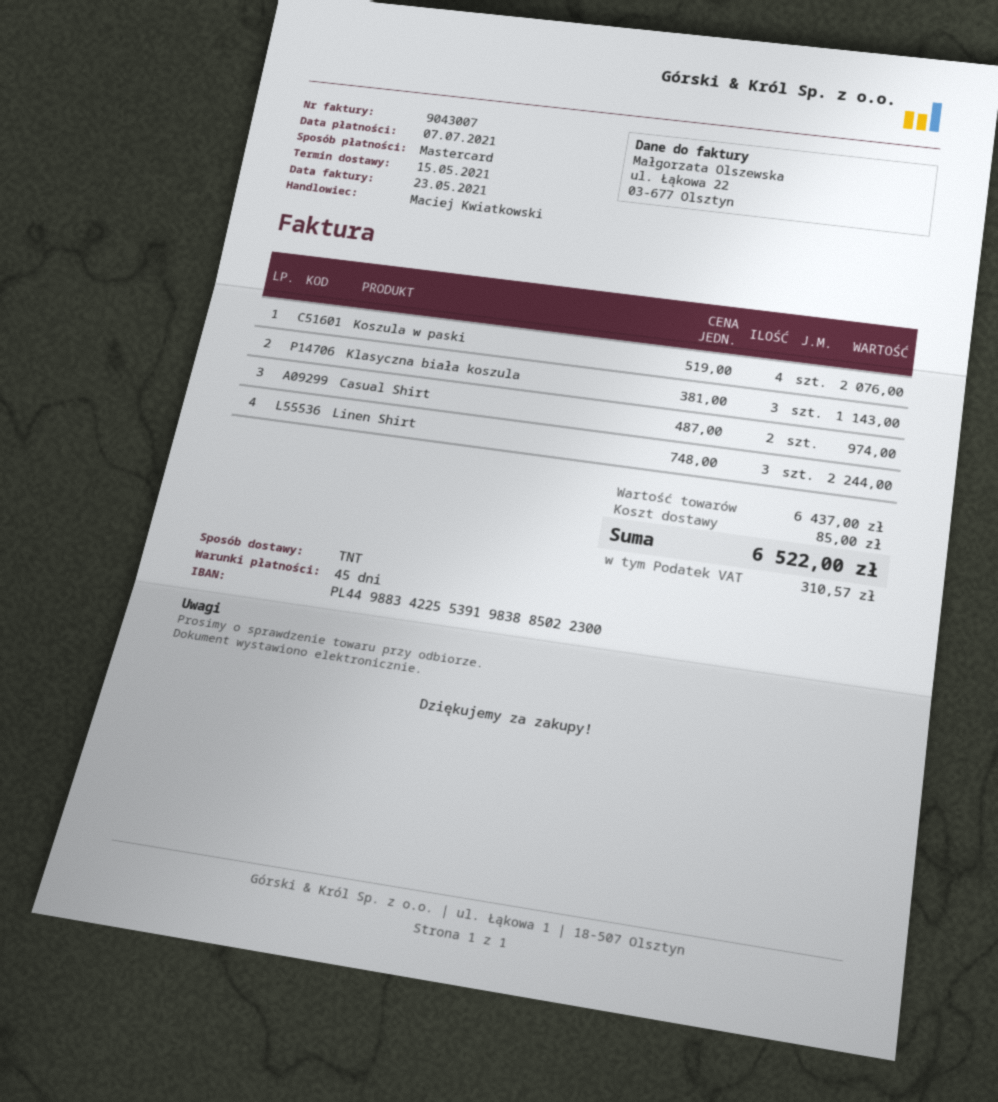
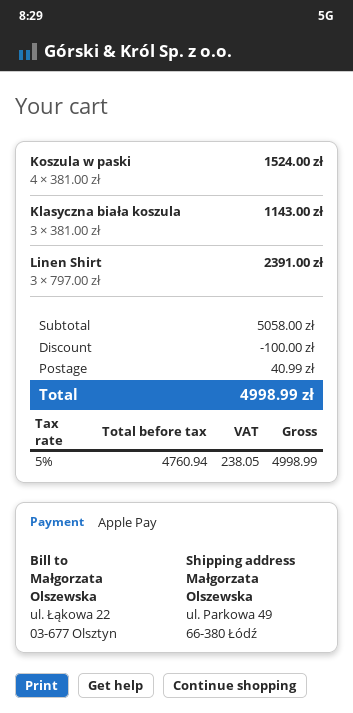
payment method: Mastercard -> Apple Pay
Koszula w paski: 4 x 519.00 = 2076.00 -> 4 x 381.00 = 1524.00
Casual Shirt: 2 x 487.00 = 974.00 -> none
Linen Shirt: 3 x 748.00 = 2244.00 -> 3 x 797.00 = 2391.00
subtotal: 6437.00 -> 5058.00
discount: none -> 100.00
shipping: 85.00 -> 40.99
tax: 310.57 -> 238.05
total: 6522.00 -> 4998.99

